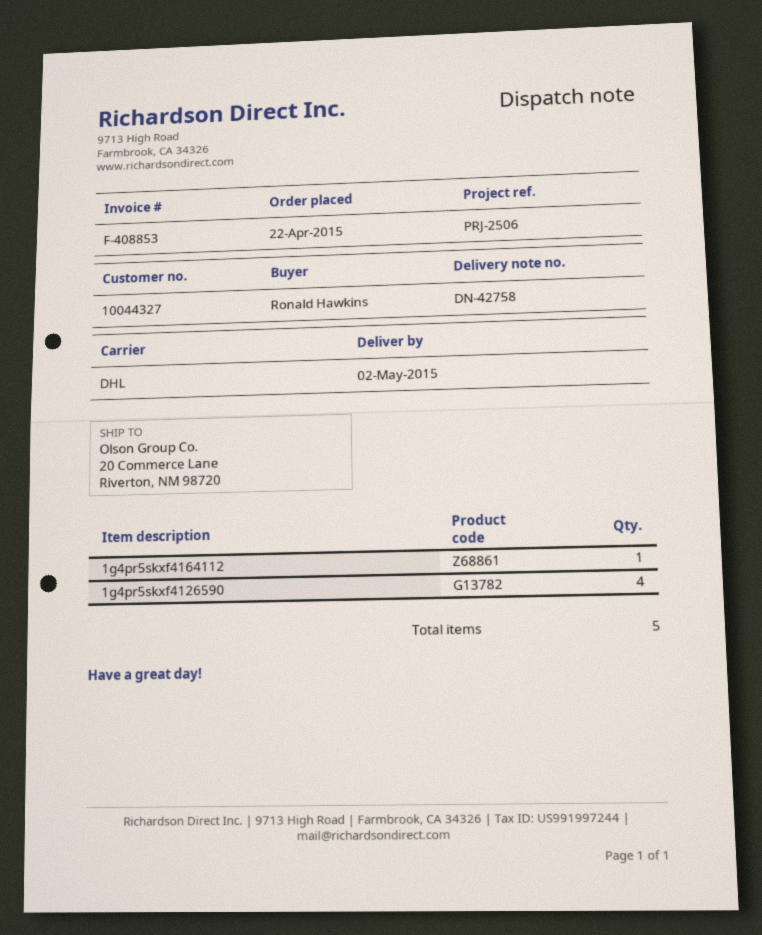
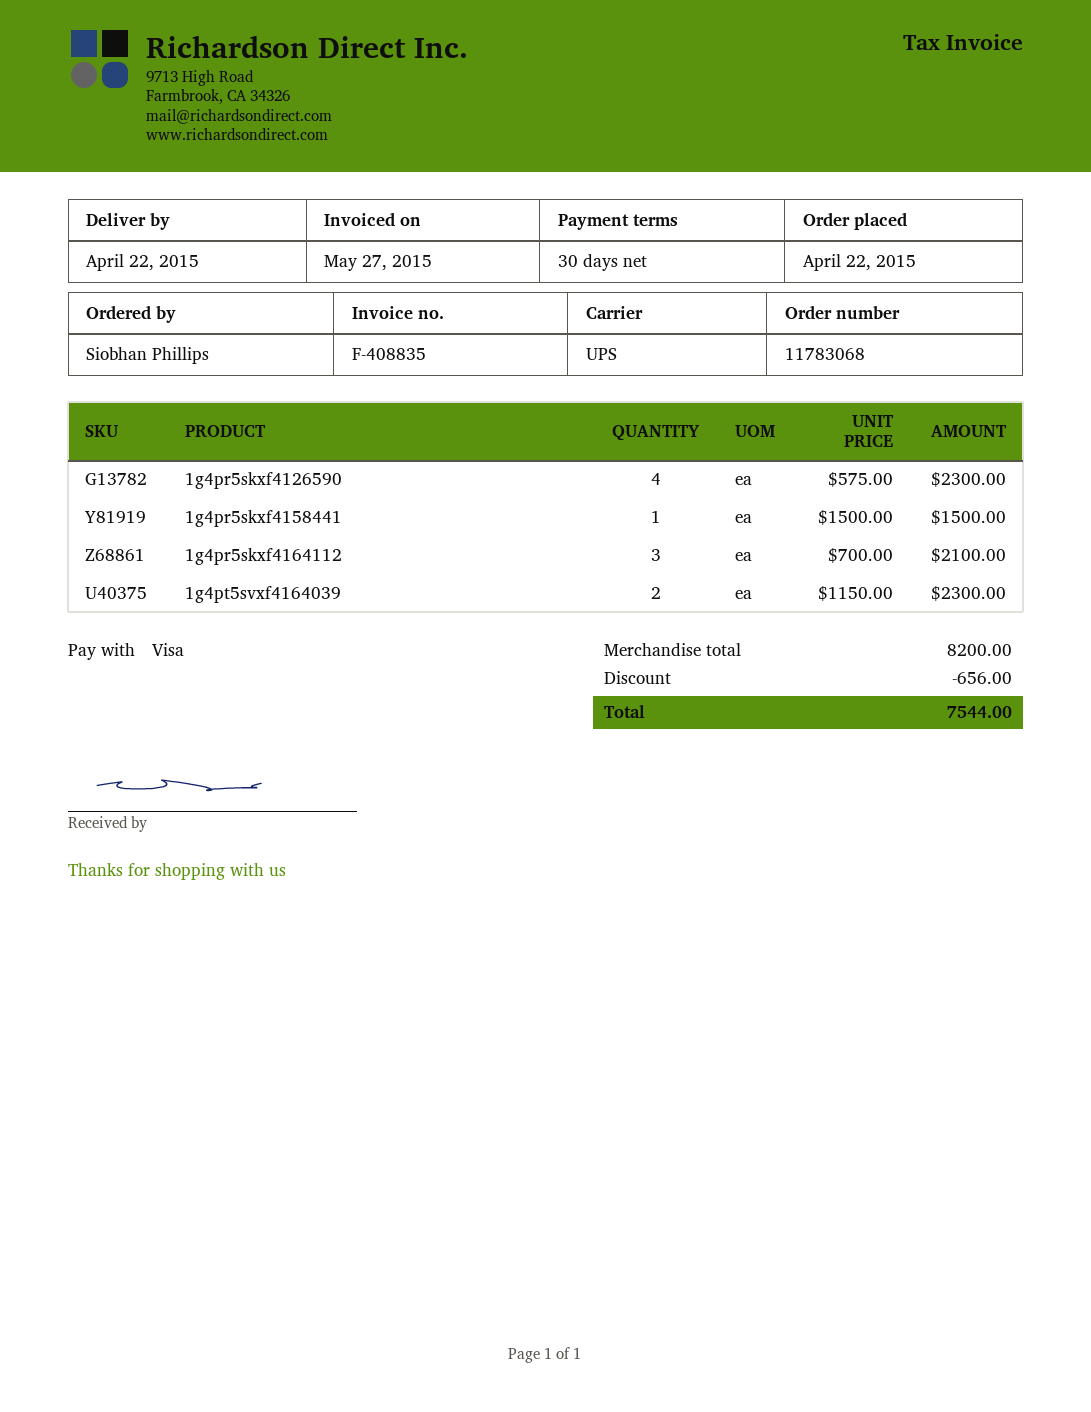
delivery date: 2015-05-02 -> 2015-04-22
invoice number: F-408853 -> F-408835
ordered by: Ronald Hawkins -> Siobhan Phillips
shipping method: DHL -> UPS
1g4pr5skxf4164112: 1 -> 3
1g4pr5skxf4158441: none -> 1
1g4pt5svxf4164039: none -> 2

